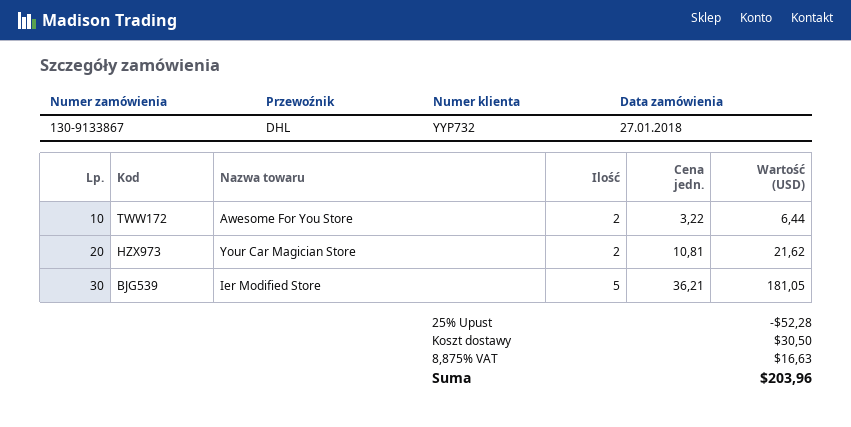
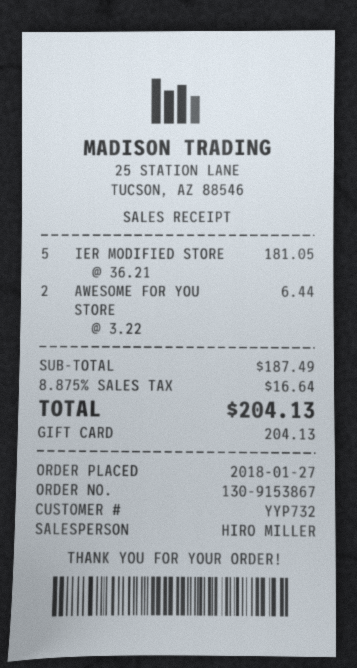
order number: 130-9133867 -> 130-9153867
Your Car Magician Store: 2 x 10.81 = 21.62 -> none
discount: 25% = 52.28 -> none
shipping: 30.50 -> none
tax: 8.875% = 16.63 -> 8.875% = 16.64
total: 203.96 -> 204.13

